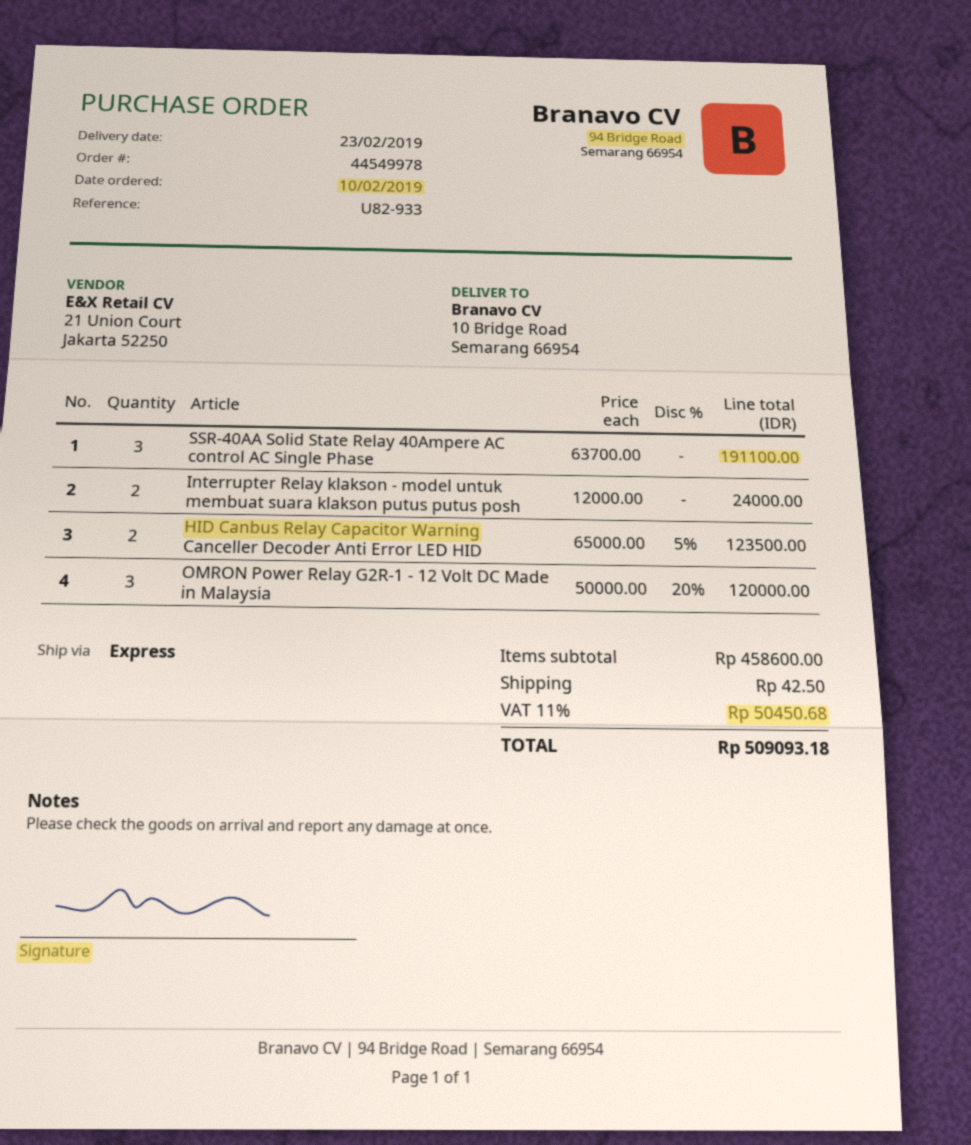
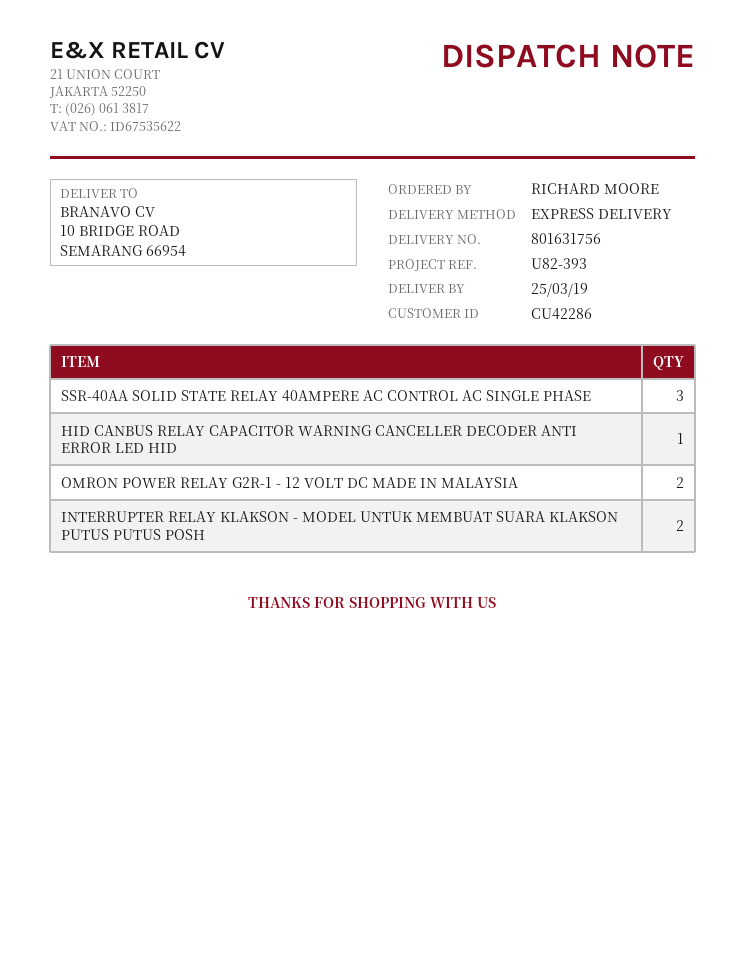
delivery date: 2019-02-23 -> 2019-03-25
reference: U82-933 -> U82-393
HID Canbus Relay Capacitor Warning Canceller Decoder Anti Error LED HID: 2 -> 1
OMRON Power Relay G2R-1 - 12 Volt DC Made in Malaysia: 3 -> 2

